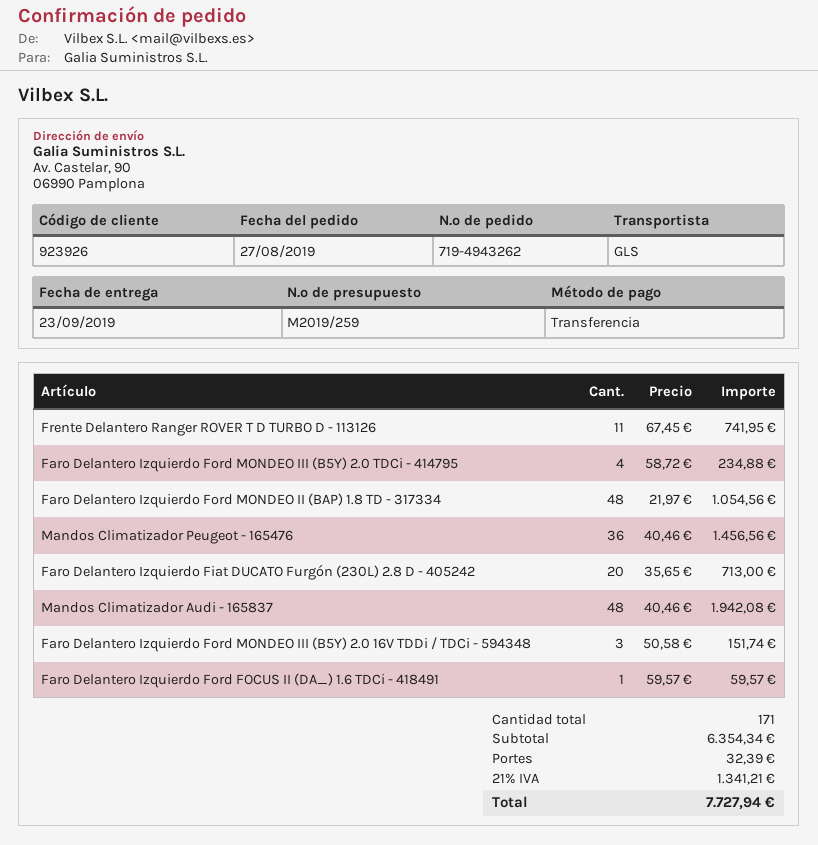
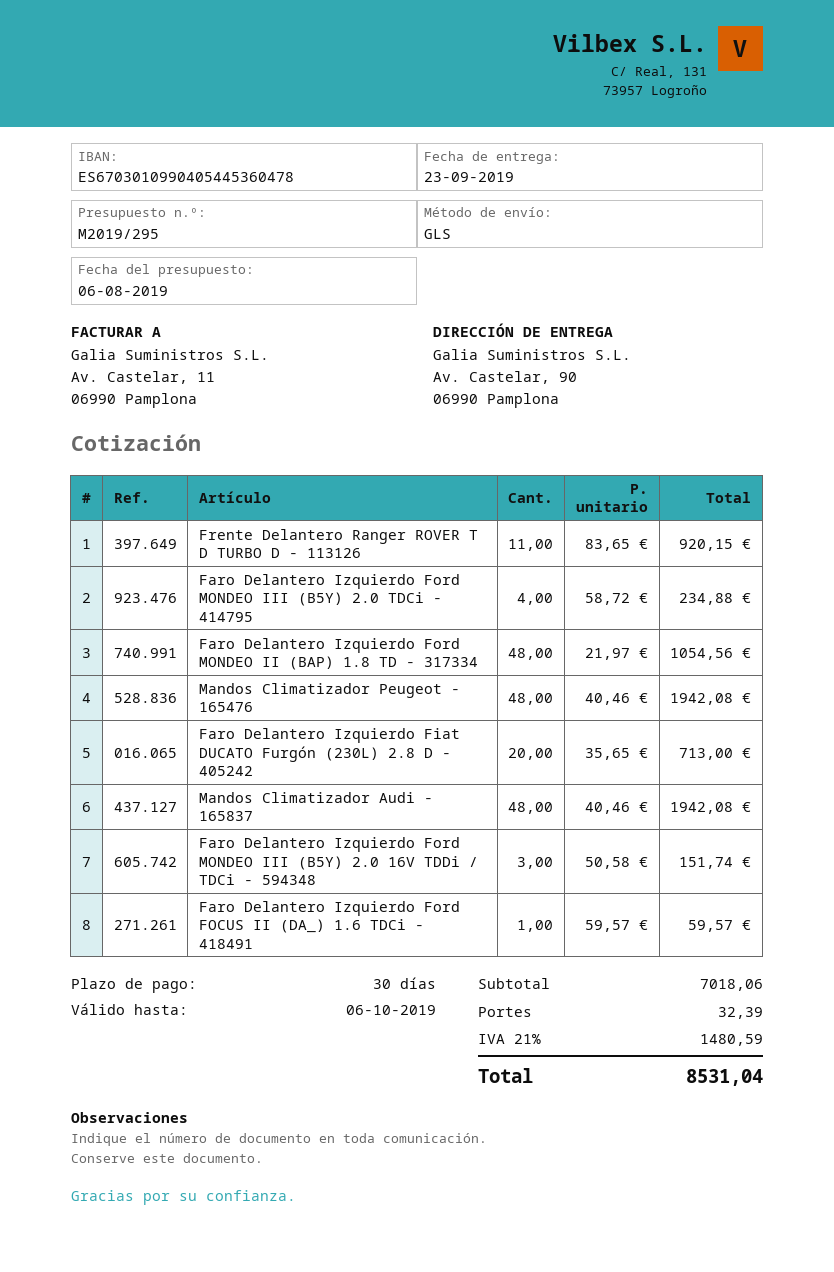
quote number: M2019/259 -> M2019/295
Frente Delantero Ranger ROVER T D TURBO D - 113126: 11 x 67.45 = 741.95 -> 11 x 83.65 = 920.15
Mandos Climatizador Peugeot - 165476: 36 x 40.46 = 1456.56 -> 48 x 40.46 = 1942.08
subtotal: 6354.34 -> 7018.06
tax: 21% = 1341.21 -> 21% = 1480.59
total: 7727.94 -> 8531.04

